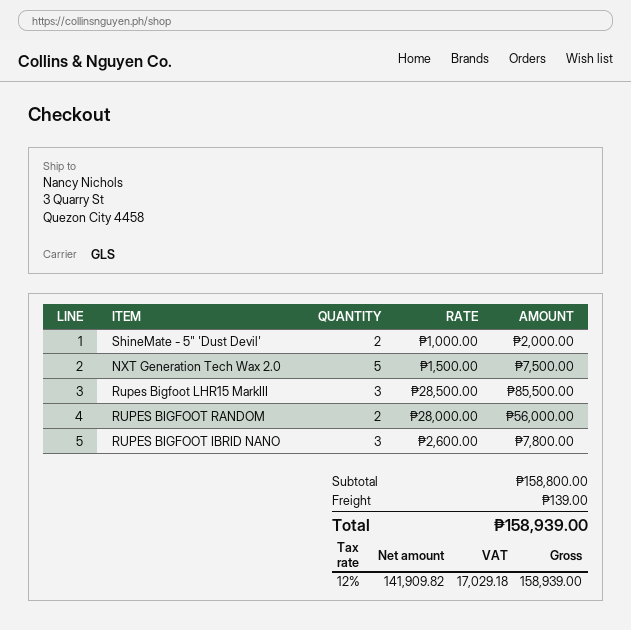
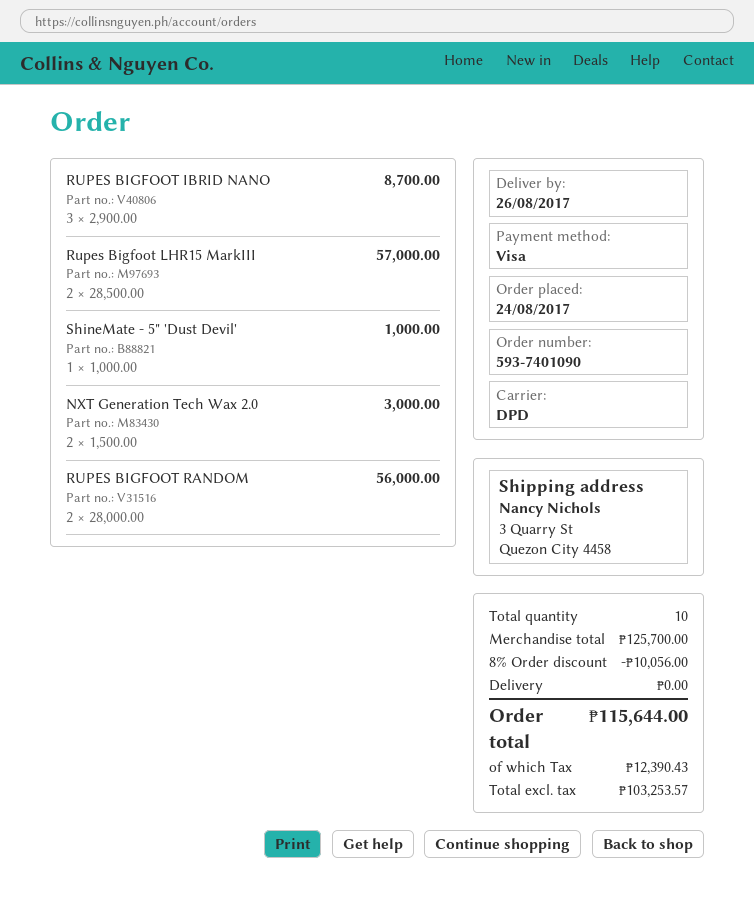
shipping method: GLS -> DPD
ShineMate - 5" 'Dust Devil': 2 x 1000.00 = 2000.00 -> 1 x 1000.00 = 1000.00
NXT Generation Tech Wax 2.0: 5 x 1500.00 = 7500.00 -> 2 x 1500.00 = 3000.00
Rupes Bigfoot LHR15 MarkIII: 3 x 28500.00 = 85500.00 -> 2 x 28500.00 = 57000.00
RUPES BIGFOOT IBRID NANO: 3 x 2600.00 = 7800.00 -> 3 x 2900.00 = 8700.00
subtotal: 158800.00 -> 125700.00
discount: none -> 8% = 10056.00
shipping: 139.00 -> 0.00
net: 141909.82 -> 103253.57
tax: 17029.18 -> 12390.43
total: 158939.00 -> 115644.00

